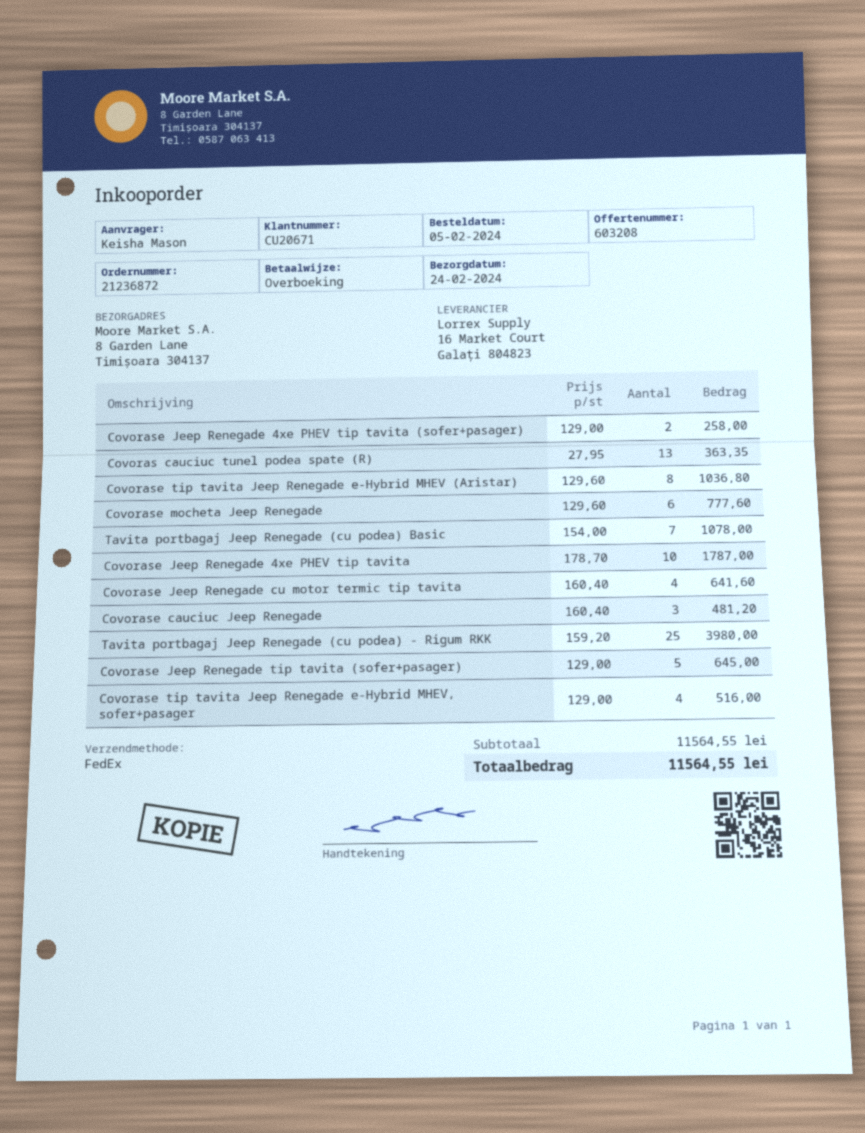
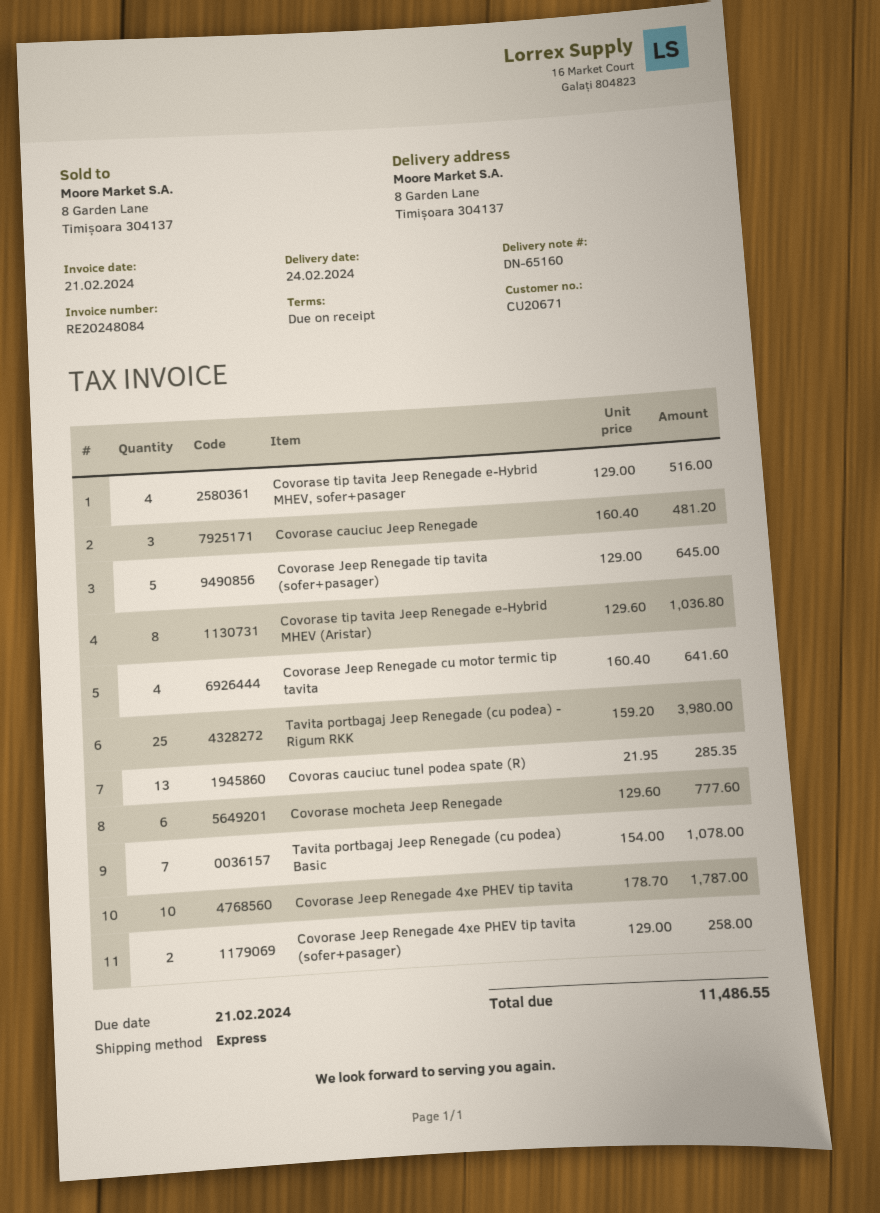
shipping method: FedEx -> express
Covoras cauciuc tunel podea spate (R): 13 x 27.95 = 363.35 -> 13 x 21.95 = 285.35
total: 11564.55 -> 11486.55

